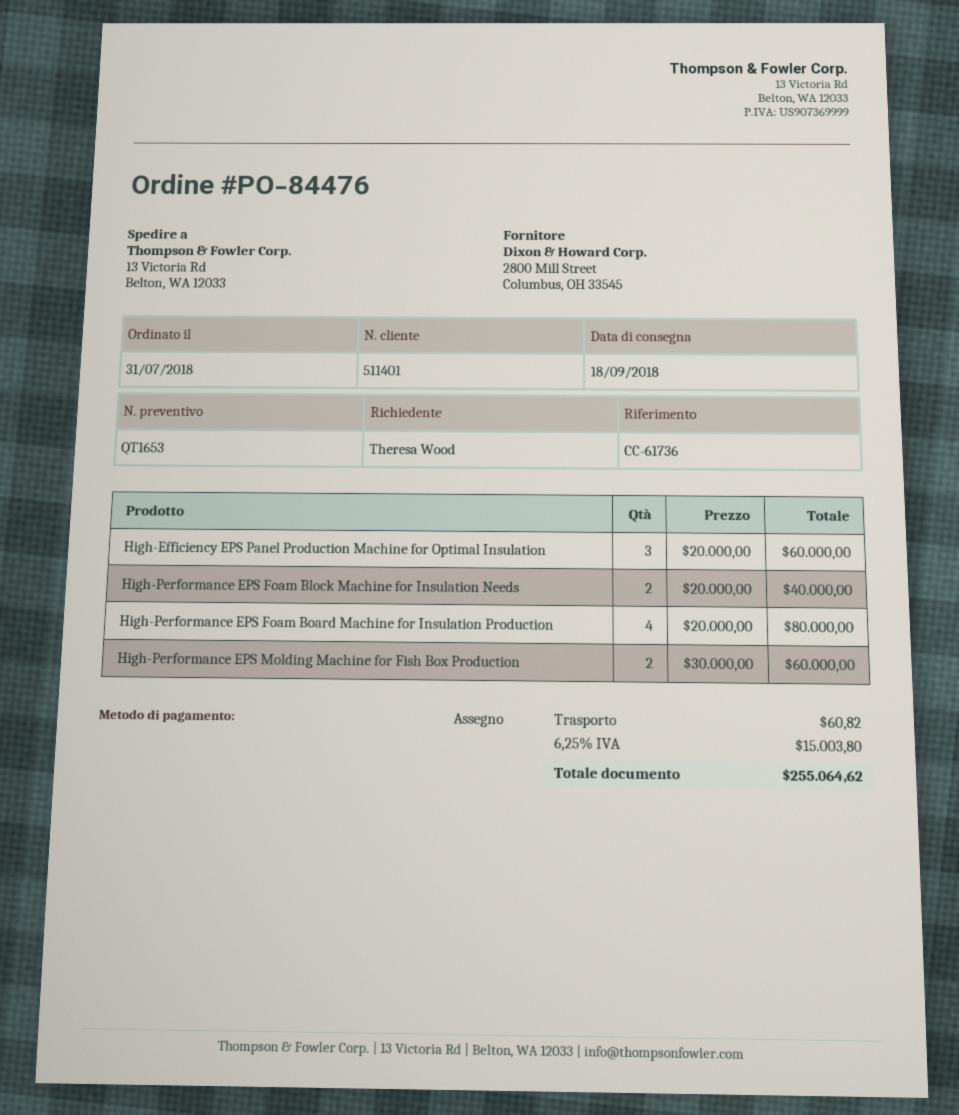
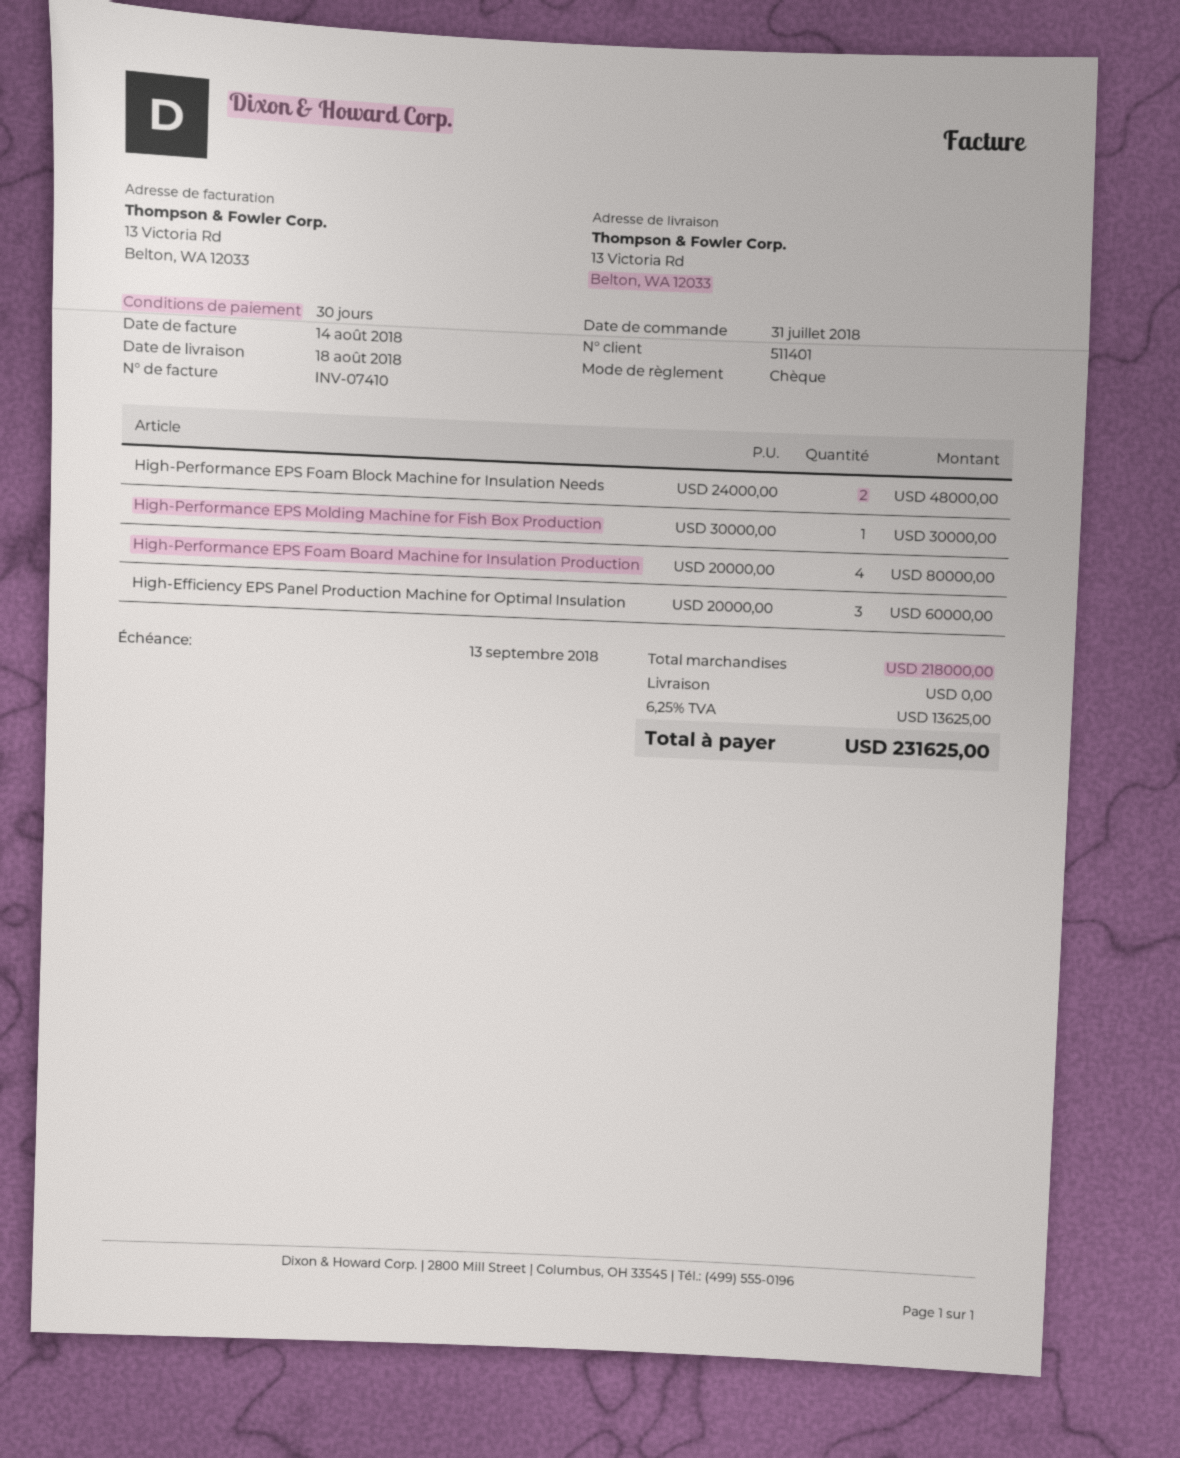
delivery date: 2018-09-18 -> 2018-08-18
High-Performance EPS Foam Block Machine for Insulation Needs: 2 x 20000.00 = 40000.00 -> 2 x 24000.00 = 48000.00
High-Performance EPS Molding Machine for Fish Box Production: 2 x 30000.00 = 60000.00 -> 1 x 30000.00 = 30000.00
shipping: 60.82 -> 0.00
tax: 6.25% = 15003.80 -> 6.25% = 13625.00
total: 255064.62 -> 231625.00

